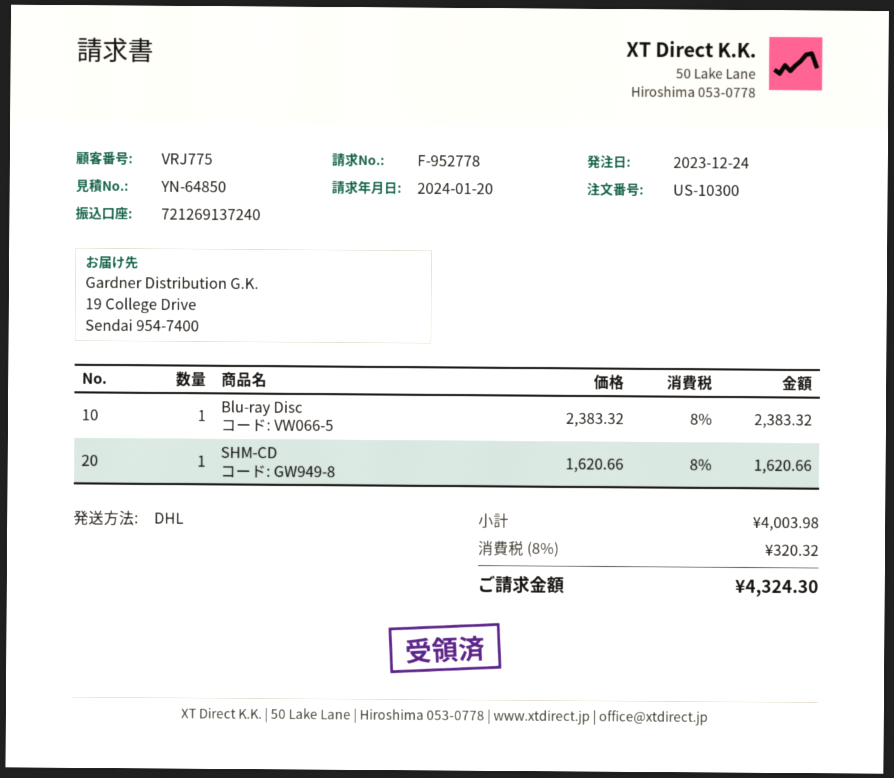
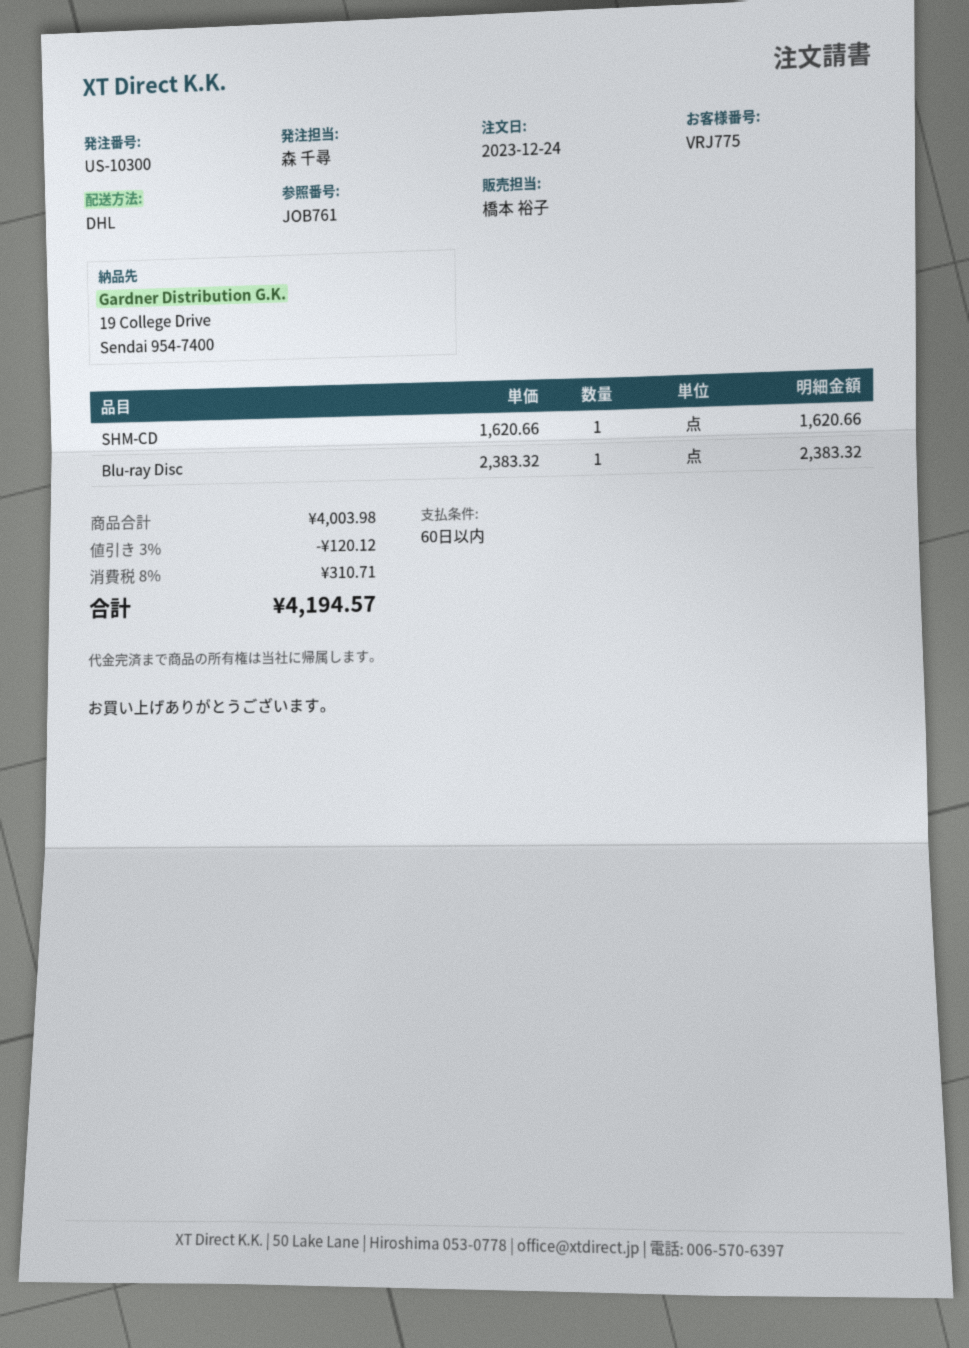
discount: none -> 3% = 120.12
tax: 8% = 320.32 -> 8% = 310.71
total: 4324.30 -> 4194.57

